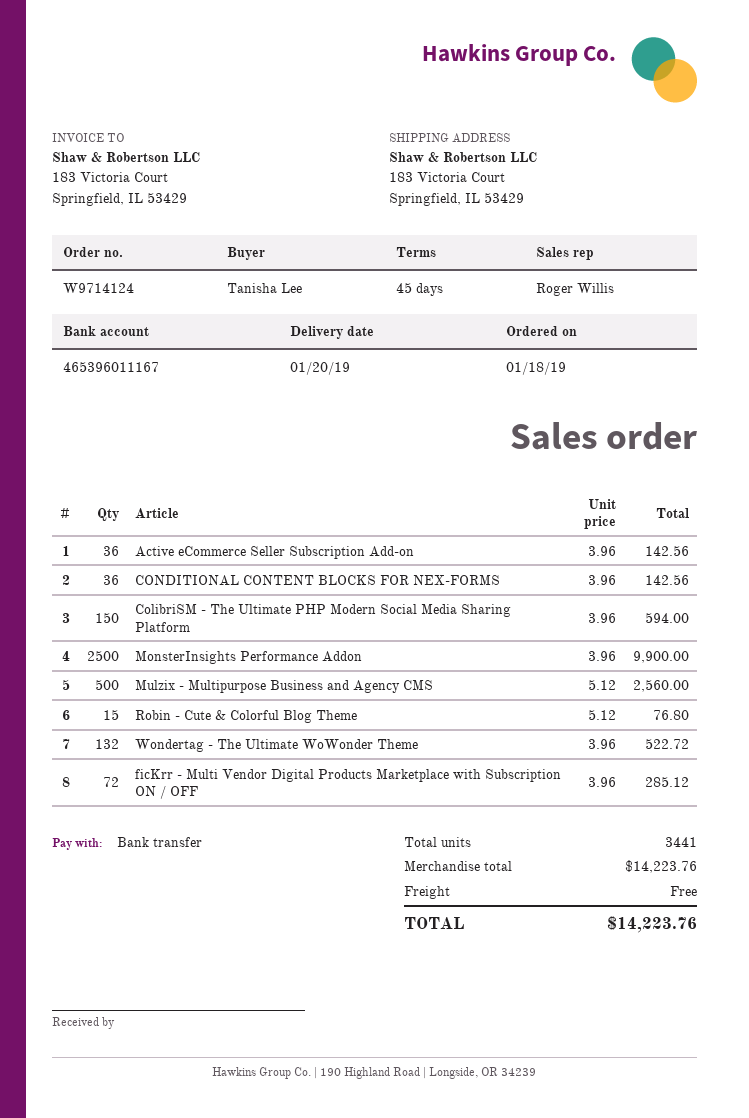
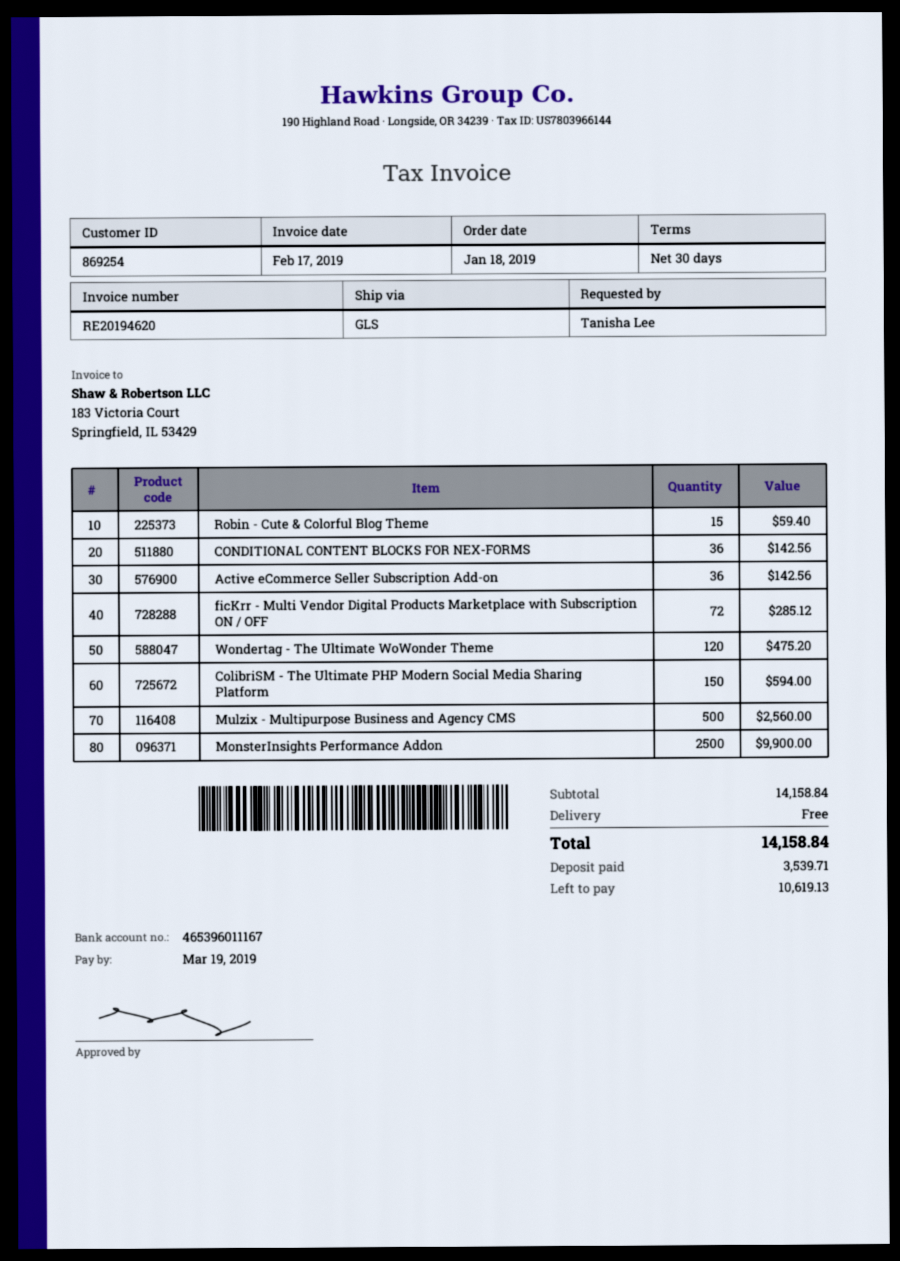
payment terms: 45 days -> 30 days
Robin - Cute & Colorful Blog Theme: 15 for 76.80 -> 15 for 59.40
Wondertag - The Ultimate WoWonder Theme: 132 for 522.72 -> 120 for 475.20
subtotal: 14223.76 -> 14158.84
total: 14223.76 -> 14158.84

